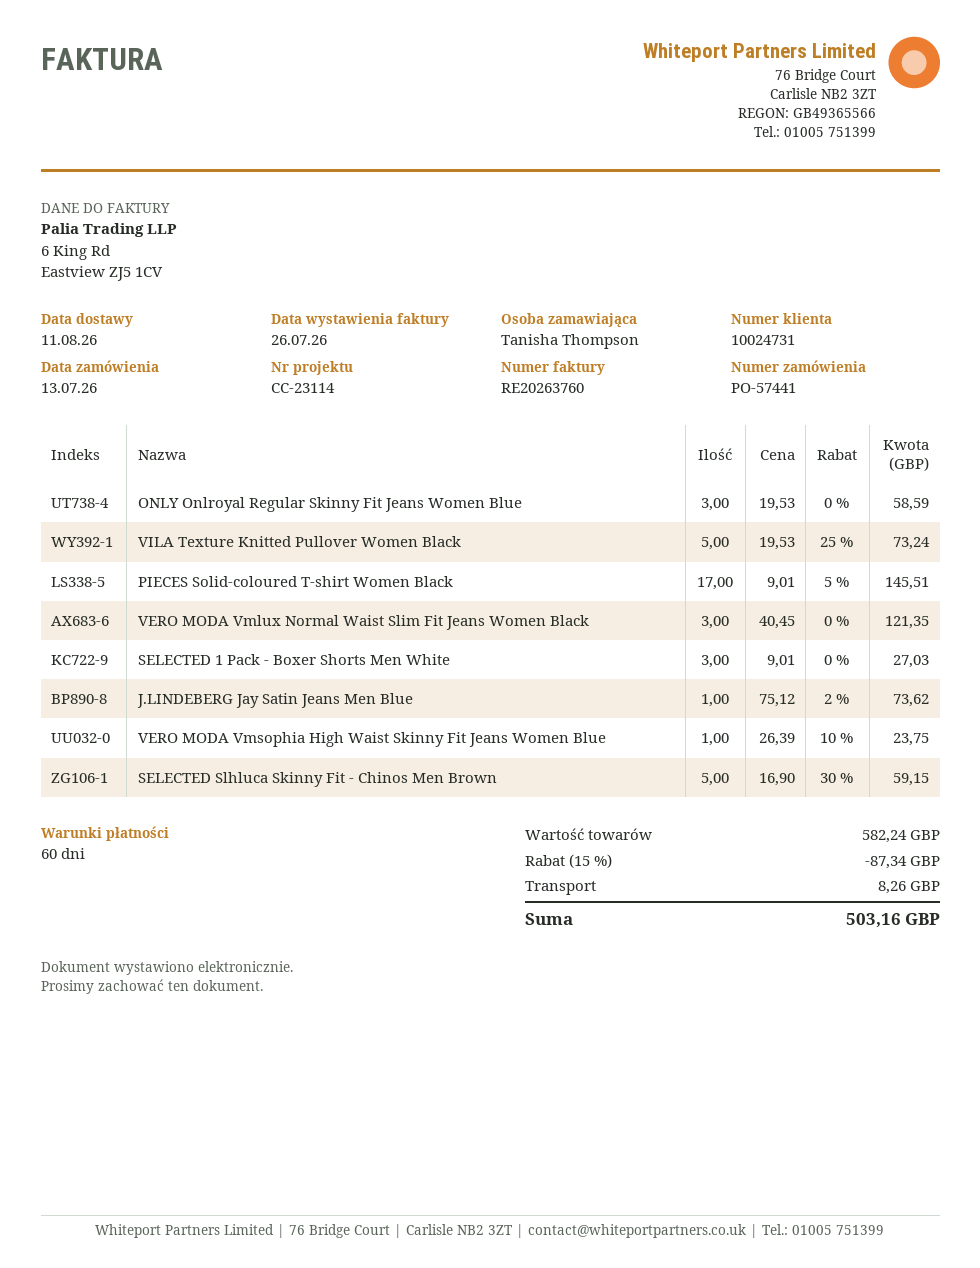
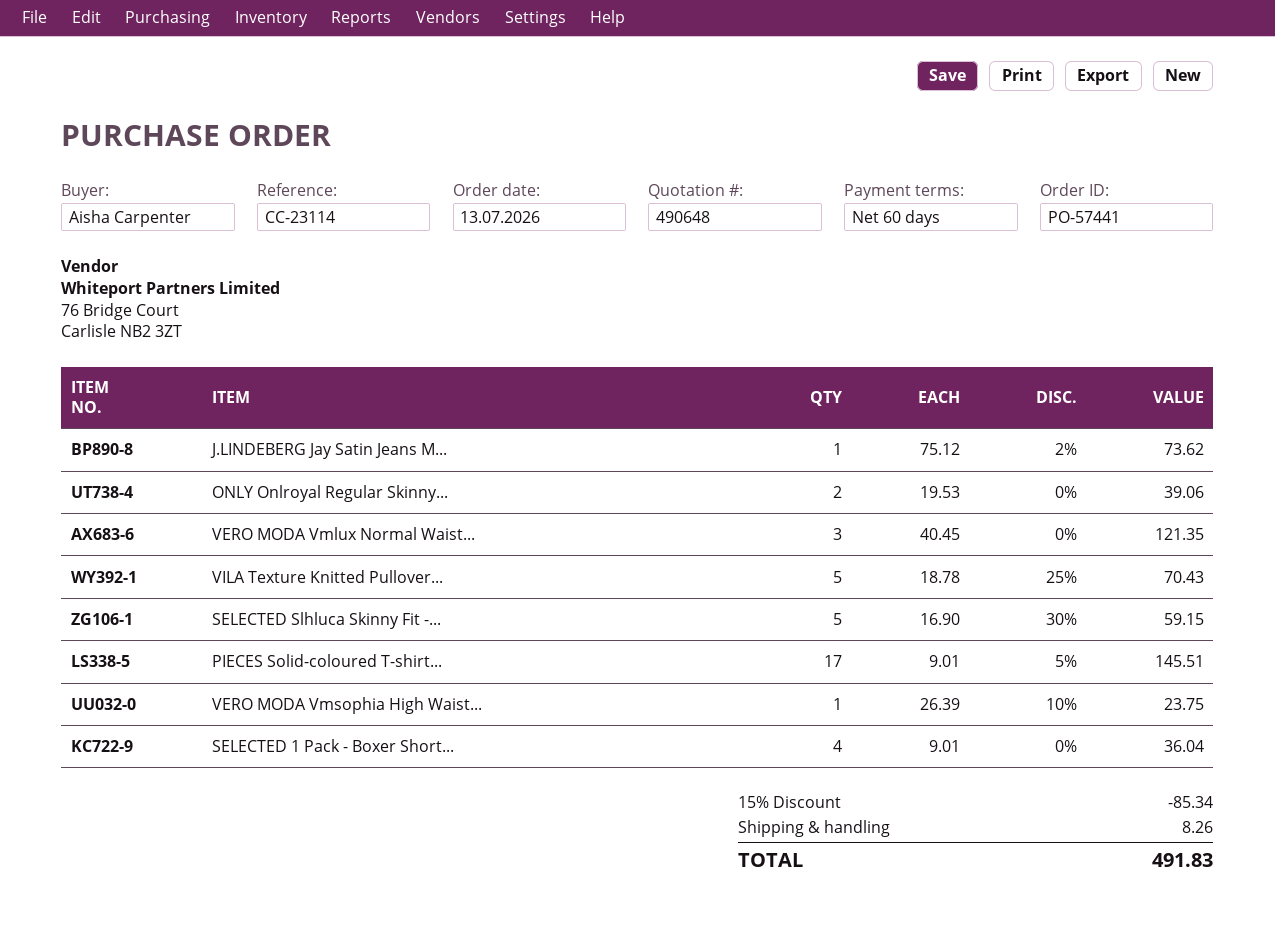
ordered by: Tanisha Thompson -> Aisha Carpenter
ONLY Onlroyal Regular Skinny Fit Jeans Women Blue: 3 x 19.53 = 58.59 -> 2 x 19.53 = 39.06
VILA Texture Knitted Pullover Women Black: 5 x 19.53 - 25% = 73.24 -> 5 x 18.78 - 25% = 70.43
SELECTED 1 Pack - Boxer Shorts Men White: 3 x 9.01 = 27.03 -> 4 x 9.01 = 36.04
discount: 15% = 87.34 -> 15% = 85.34
total: 503.16 -> 491.83

